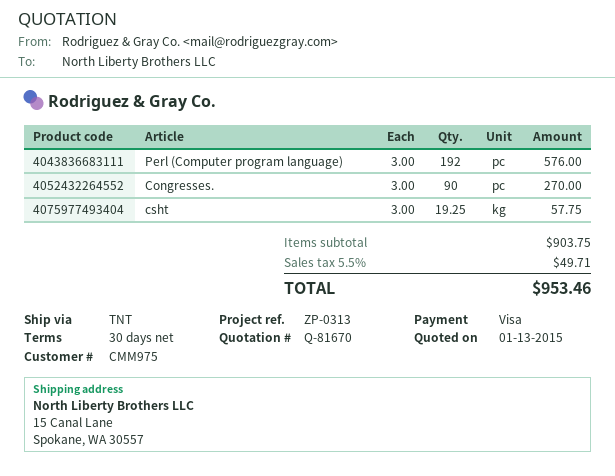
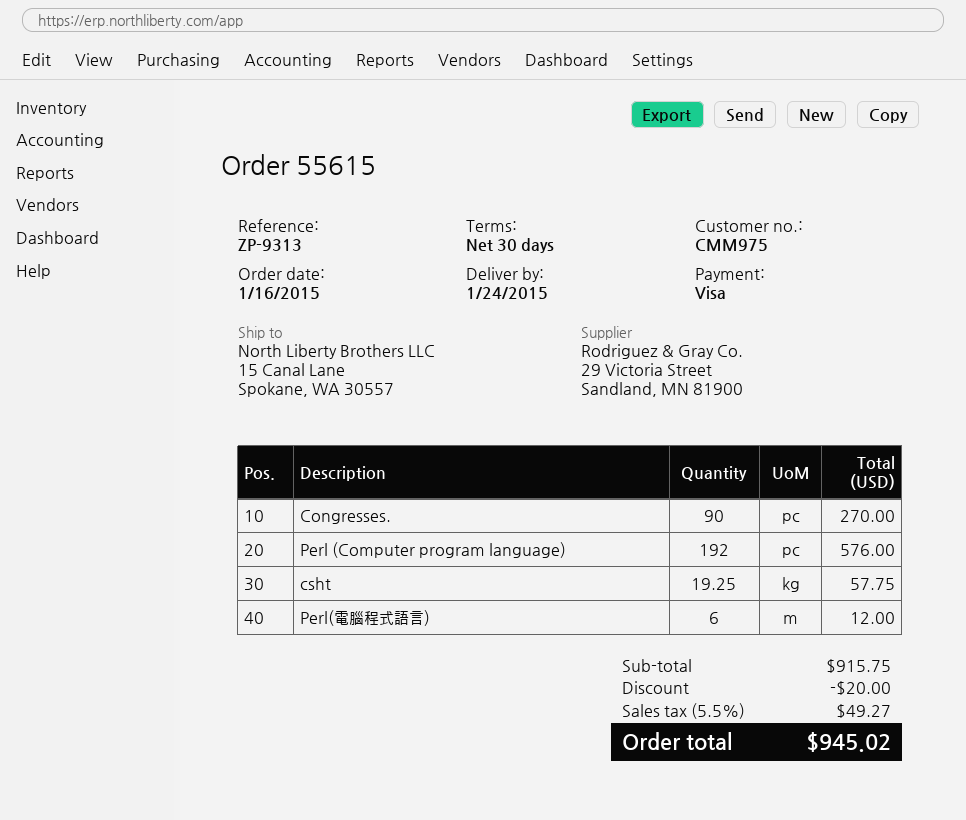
reference: ZP-0313 -> ZP-9313
Perl(電腦程式語言): none -> 6 for 12.00
subtotal: 903.75 -> 915.75
discount: none -> 20.00
tax: 5.5% = 49.71 -> 5.5% = 49.27
total: 953.46 -> 945.02

